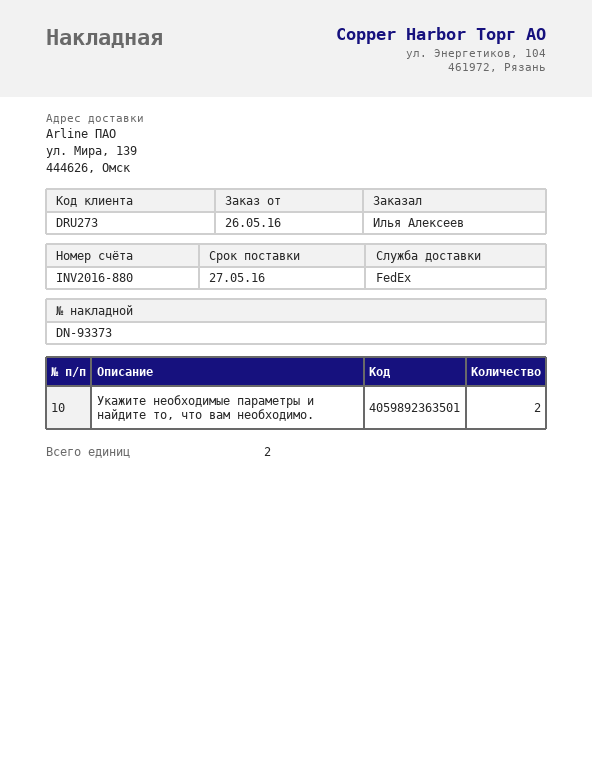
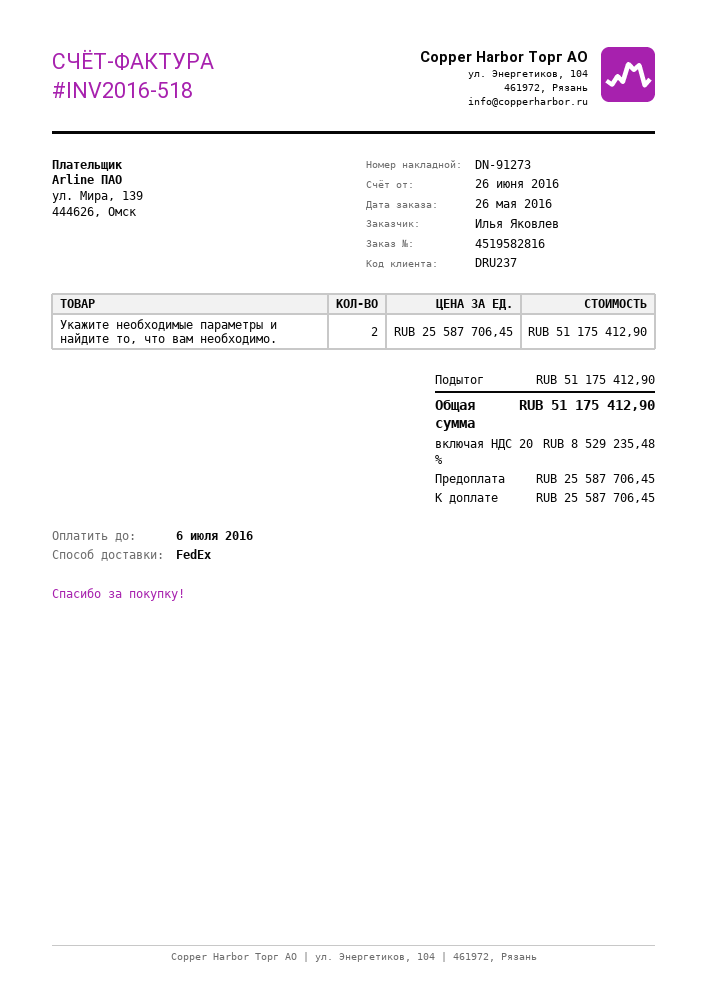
delivery note number: DN-93373 -> DN-91273
invoice number: INV2016-880 -> INV2016-518
customer number: DRU273 -> DRU237
ordered by: Илья Алексеев -> Илья Яковлев

